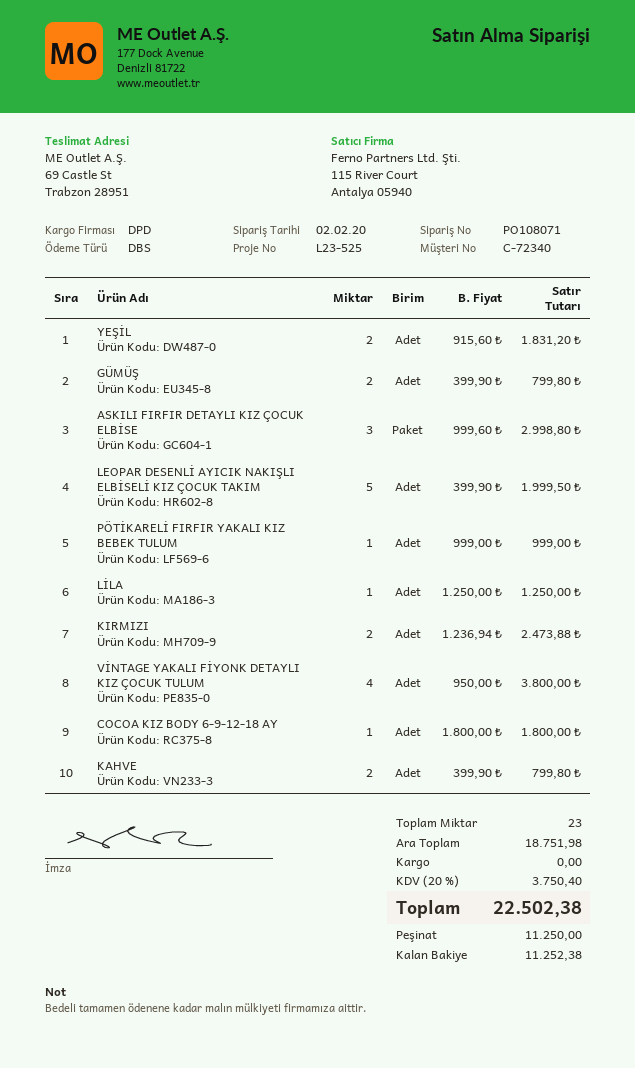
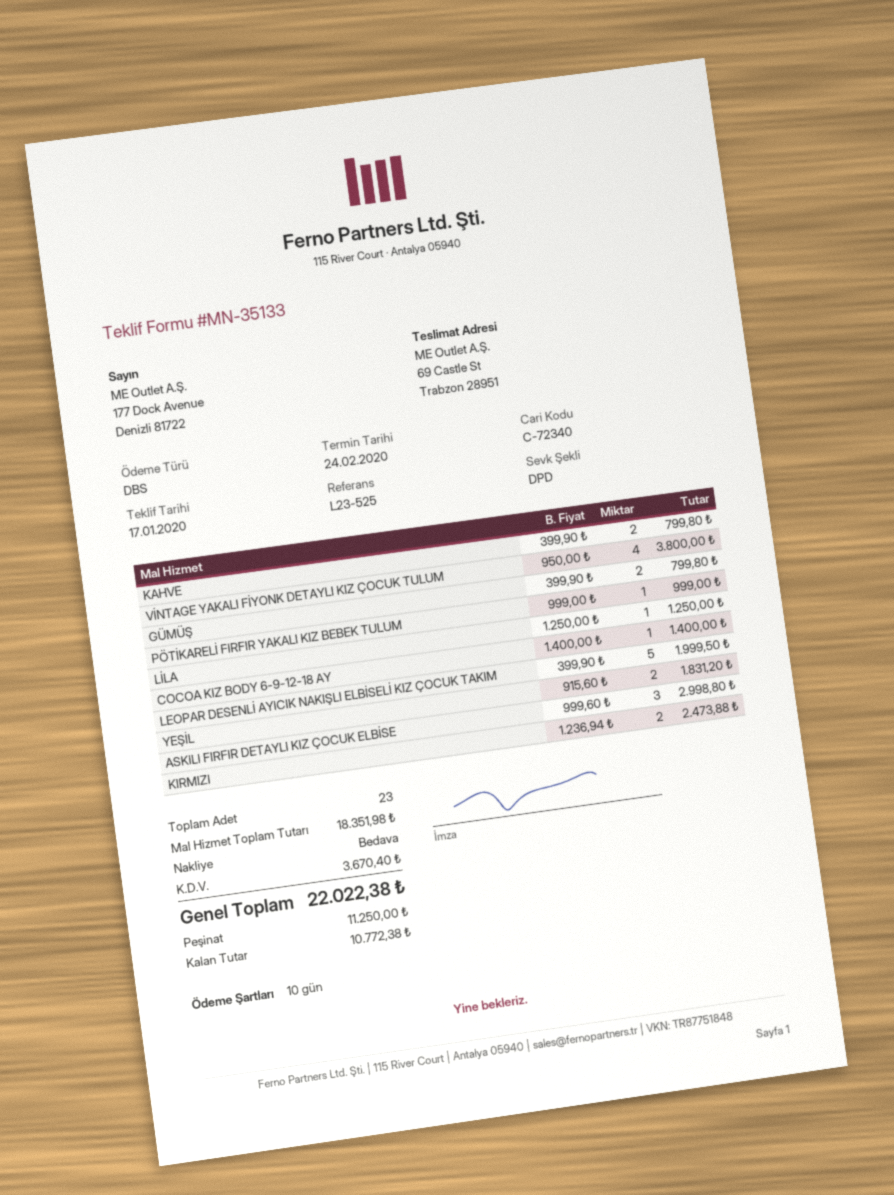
COCOA KIZ BODY 6-9-12-18 AY: 1 x 1800.00 = 1800.00 -> 1 x 1400.00 = 1400.00
subtotal: 18751.98 -> 18351.98
tax: 3750.40 -> 3670.40
total: 22502.38 -> 22022.38
balance: 11252.38 -> 10772.38

